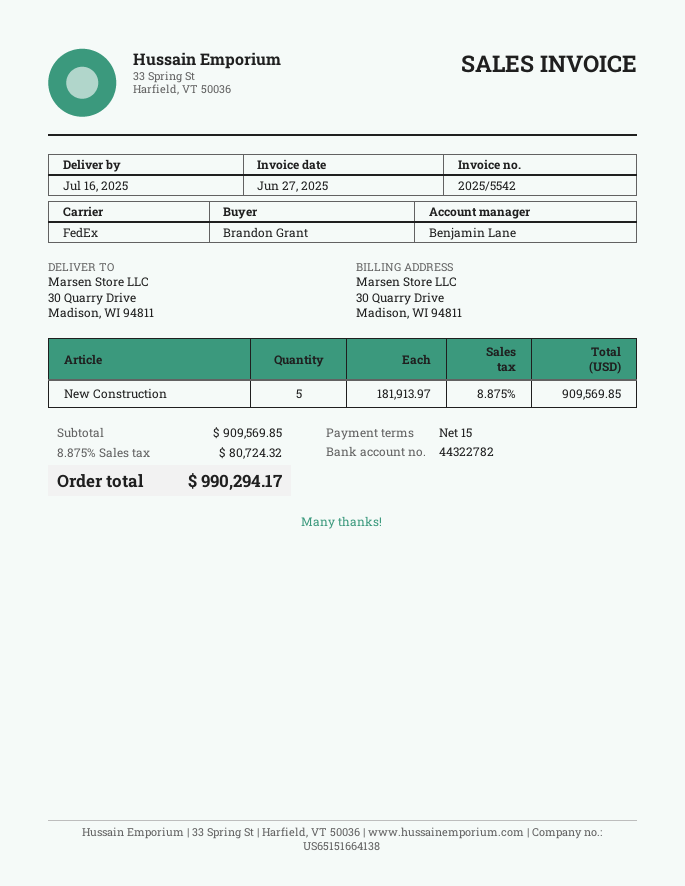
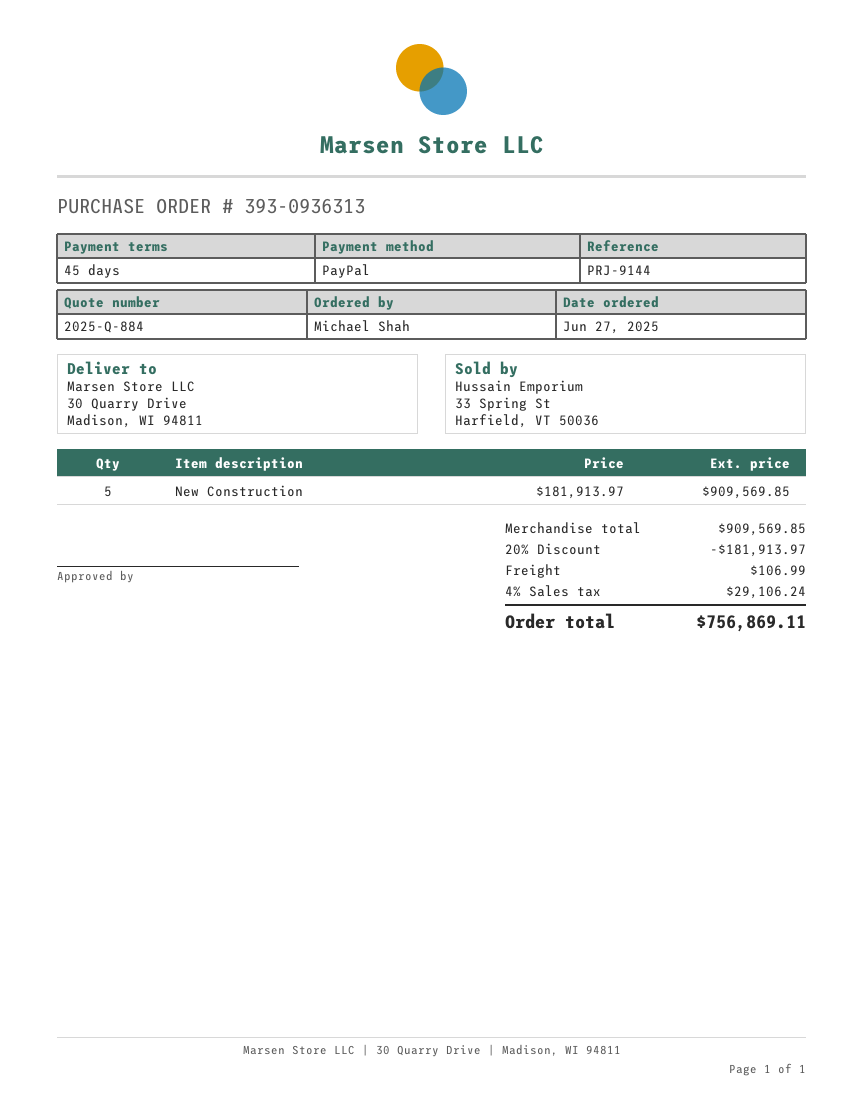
payment terms: 15 days -> 45 days
ordered by: Brandon Grant -> Michael Shah
discount: none -> 20% = 181913.97
shipping: none -> 106.99
tax: 8.875% = 80724.32 -> 4% = 29106.24
total: 990294.17 -> 756869.11

